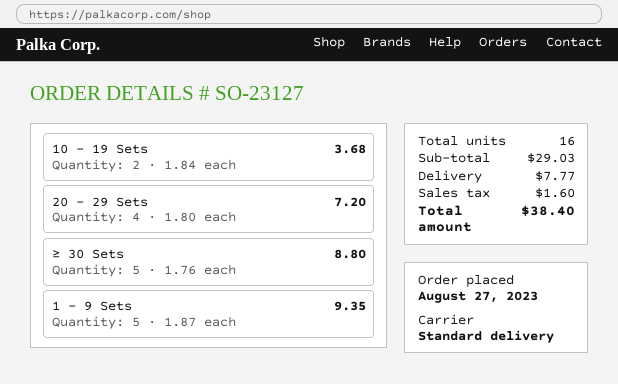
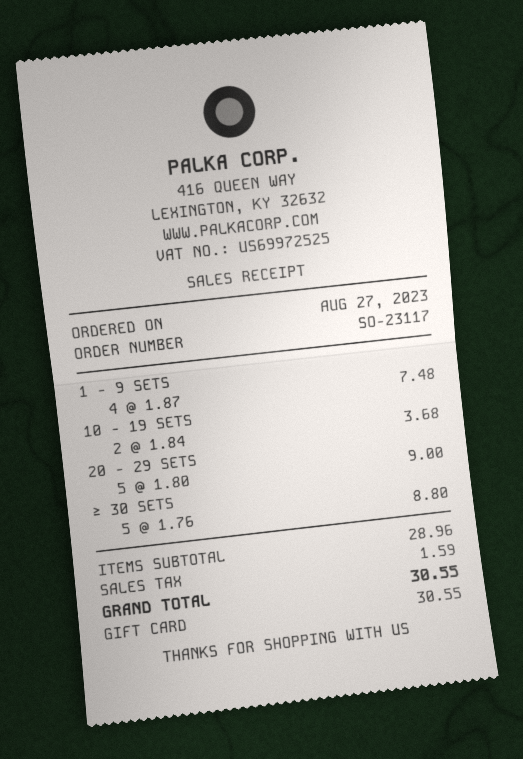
order number: SO-23127 -> SO-23117
20 - 29 Sets: 4 x 1.80 = 7.20 -> 5 x 1.80 = 9.00
1 - 9 Sets: 5 x 1.87 = 9.35 -> 4 x 1.87 = 7.48
subtotal: 29.03 -> 28.96
shipping: 7.77 -> none
tax: 1.60 -> 1.59
total: 38.40 -> 30.55

